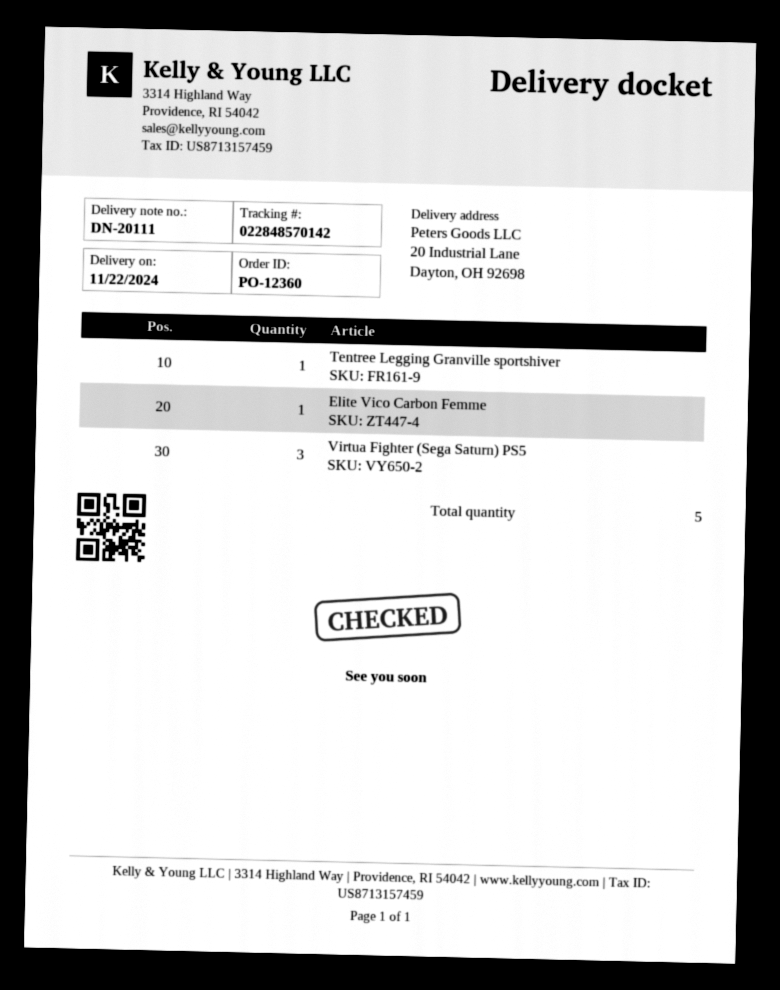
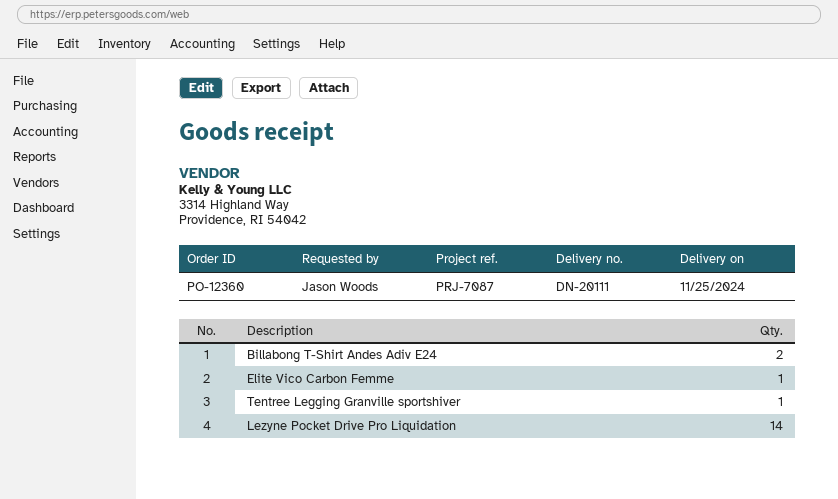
delivery date: 2024-11-22 -> 2024-11-25
Virtua Fighter (Sega Saturn) PS5: 3 -> none
Billabong T-Shirt Andes Adiv E24: none -> 2
Lezyne Pocket Drive Pro Liquidation: none -> 14

